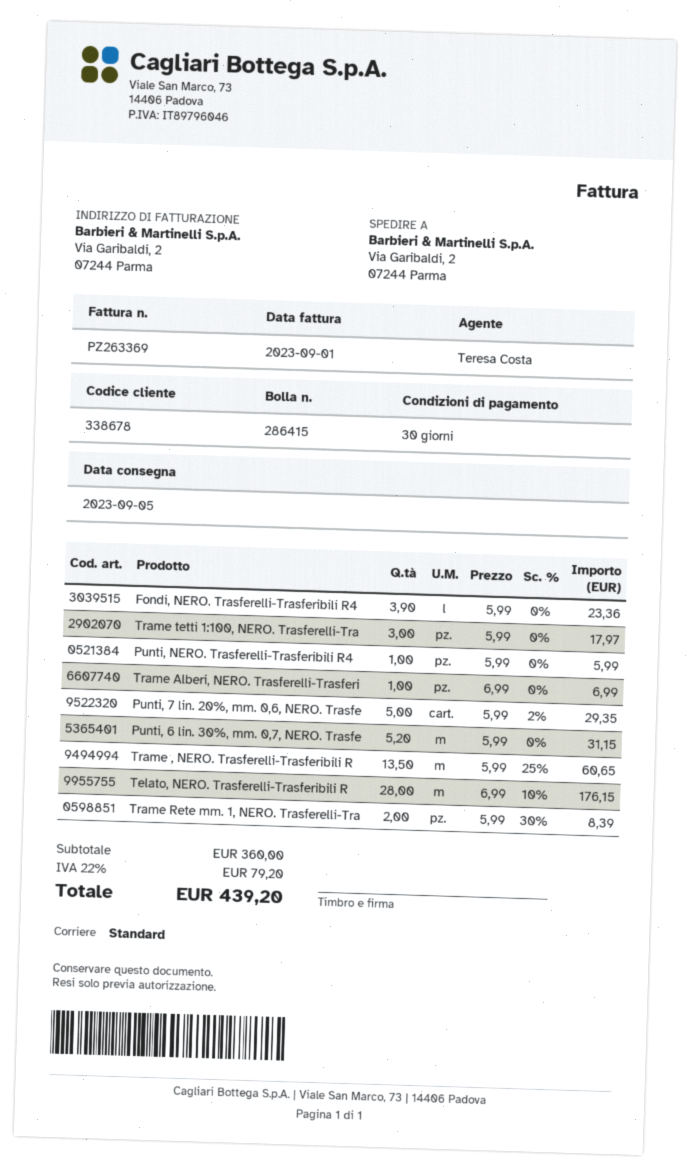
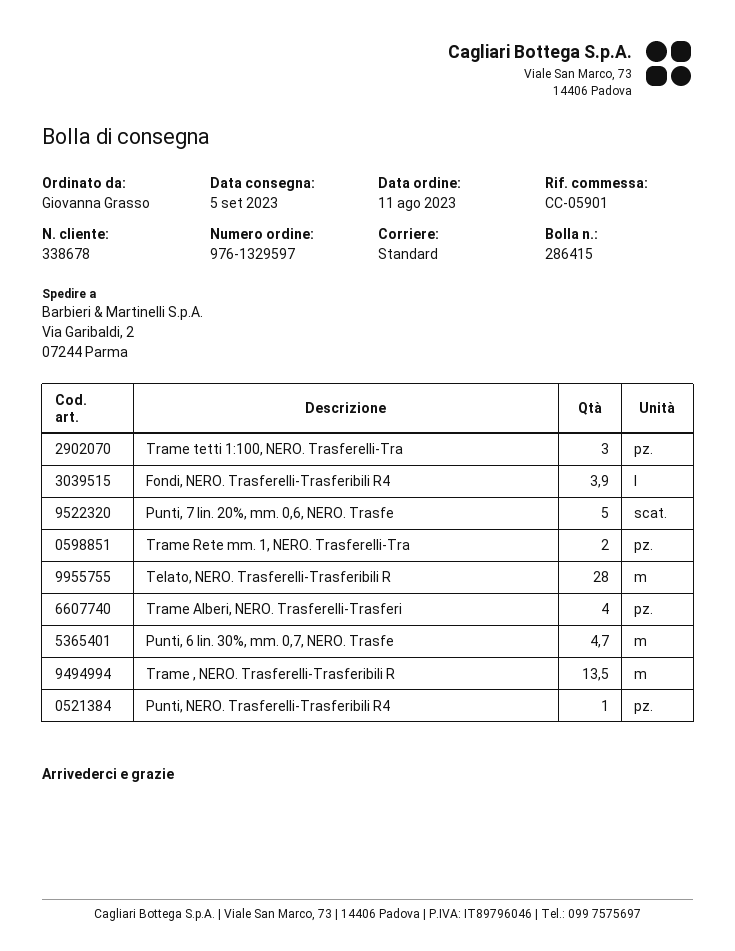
Trame Alberi, NERO. Trasferelli-Trasferi: 1 -> 4
Punti, 6 lin. 30%, mm. 0,7, NERO. Trasfe: 5.2 -> 4.7

